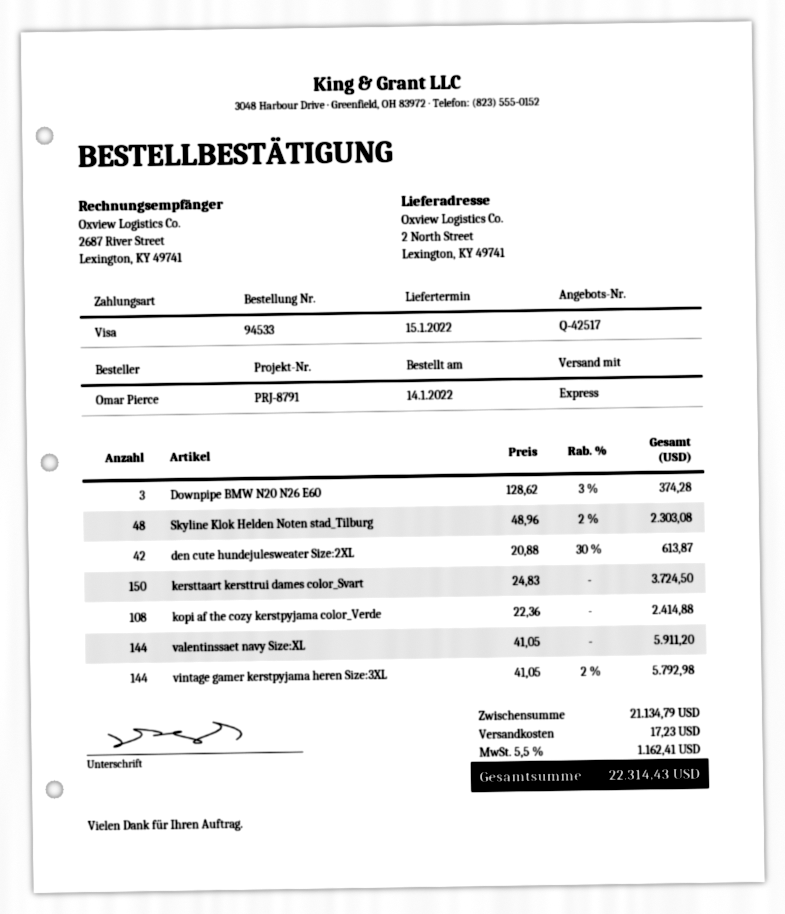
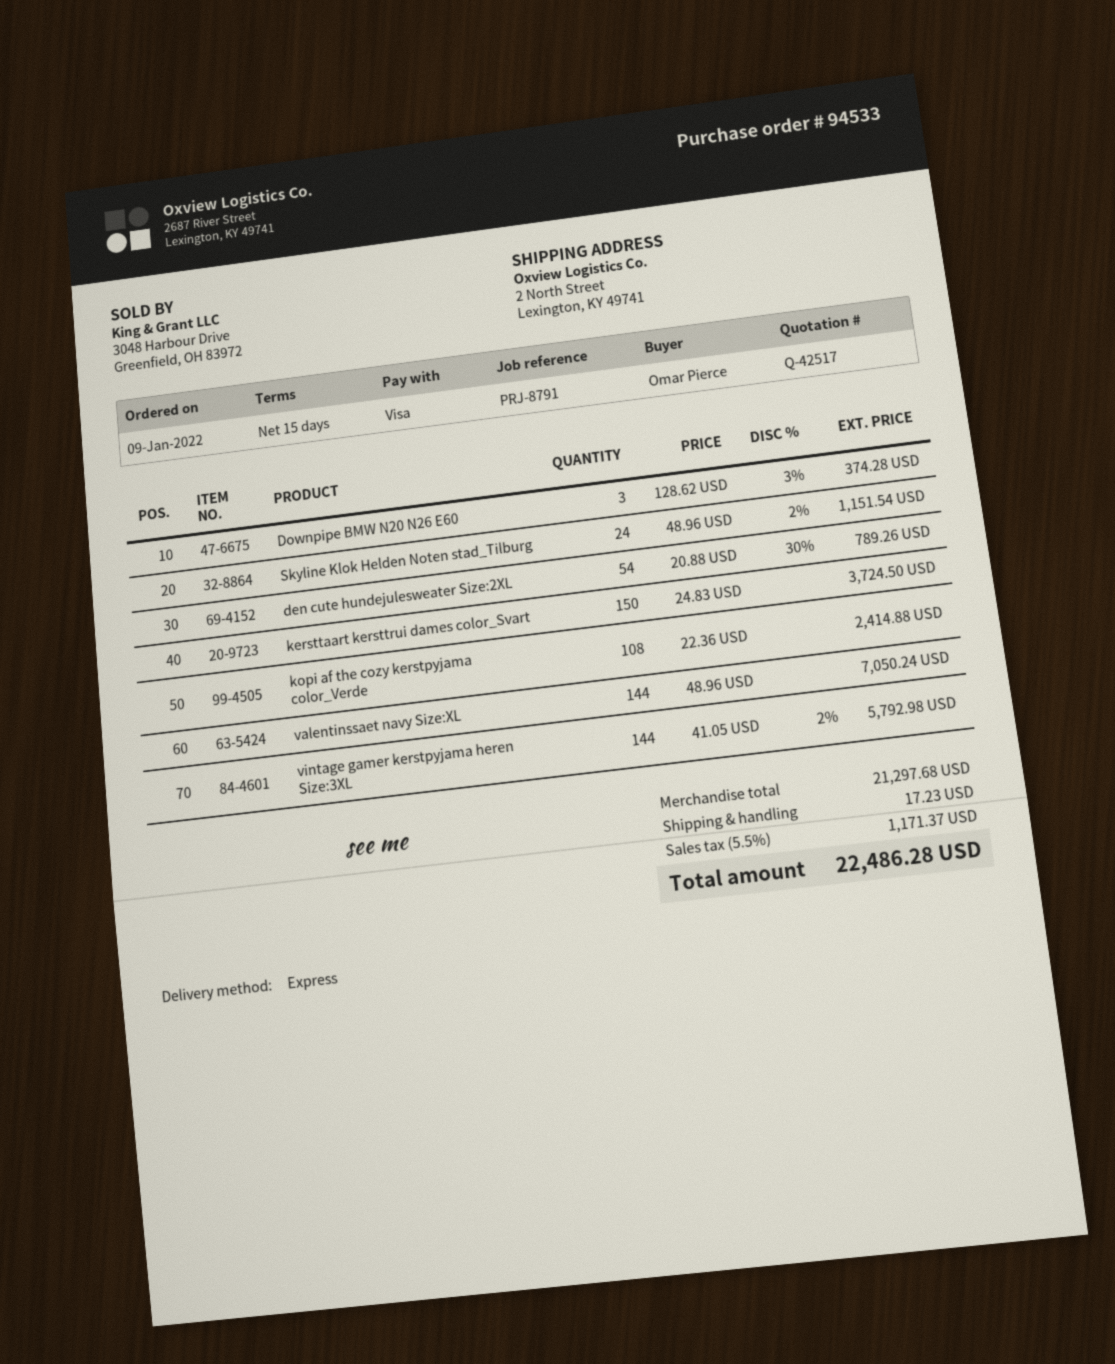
order date: 2022-01-14 -> 2022-01-09
Skyline Klok Helden Noten stad_Tilburg: 48 x 48.96 - 2% = 2303.08 -> 24 x 48.96 - 2% = 1151.54
den cute hundejulesweater Size:2XL: 42 x 20.88 - 30% = 613.87 -> 54 x 20.88 - 30% = 789.26
valentinssaet navy Size:XL: 144 x 41.05 = 5911.20 -> 144 x 48.96 = 7050.24
subtotal: 21134.79 -> 21297.68
tax: 5.5% = 1162.41 -> 5.5% = 1171.37
total: 22314.43 -> 22486.28

